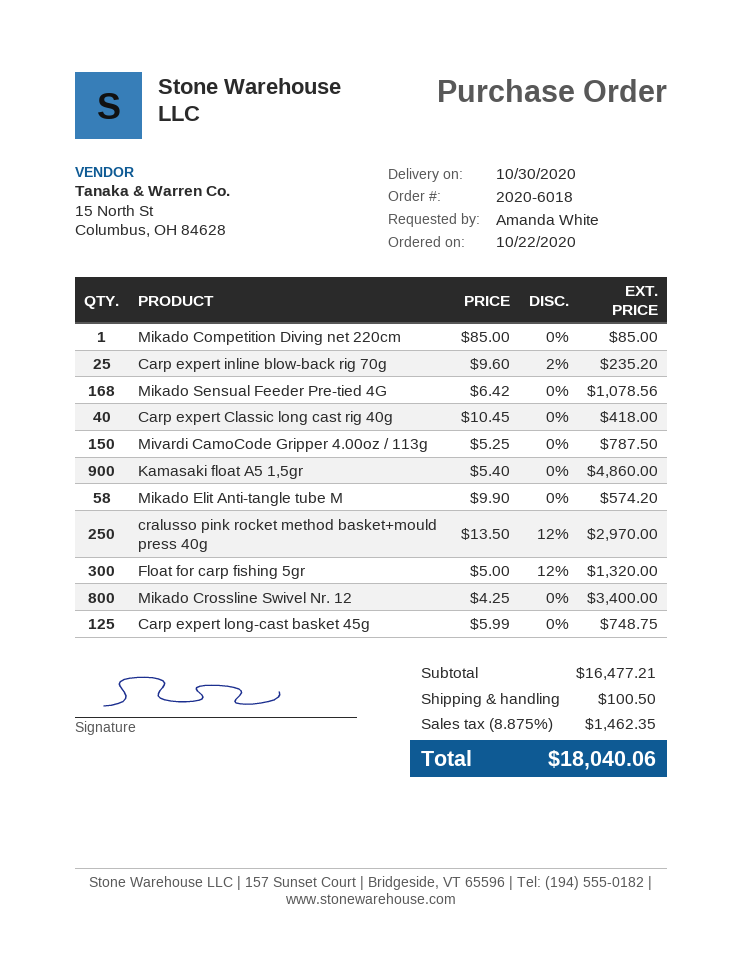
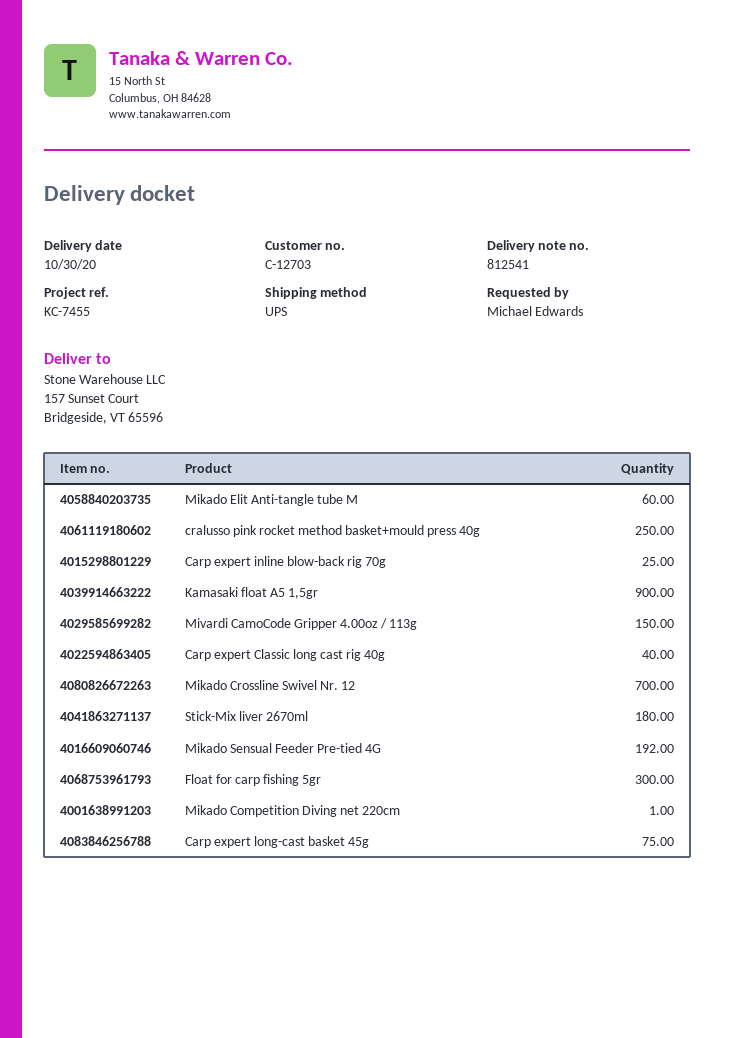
ordered by: Amanda White -> Michael Edwards
Mikado Sensual Feeder Pre-tied 4G: 168 -> 192
Mikado Elit Anti-tangle tube M: 58 -> 60
Mikado Crossline Swivel Nr. 12: 800 -> 700
Carp expert long-cast basket 45g: 125 -> 75
Stick-Mix liver 2670ml: none -> 180

